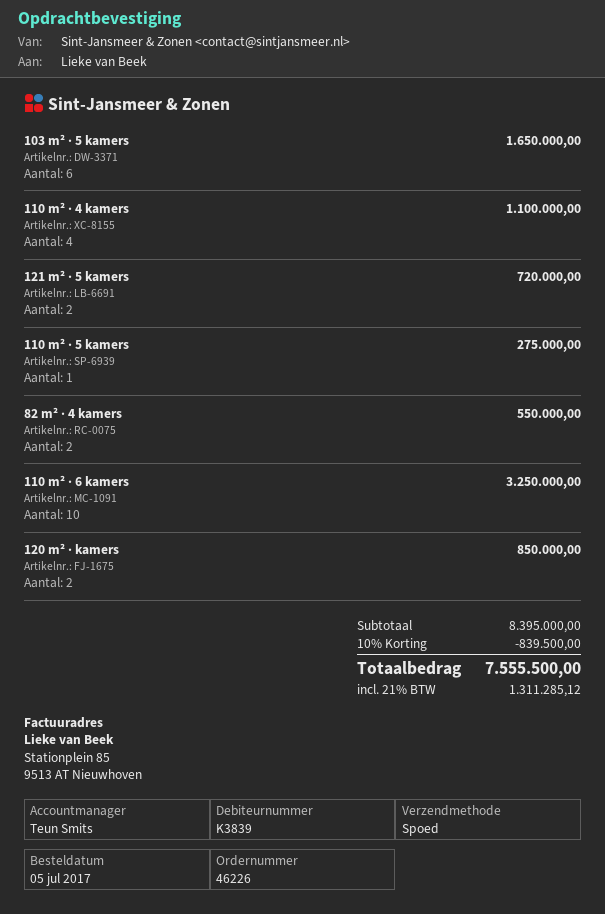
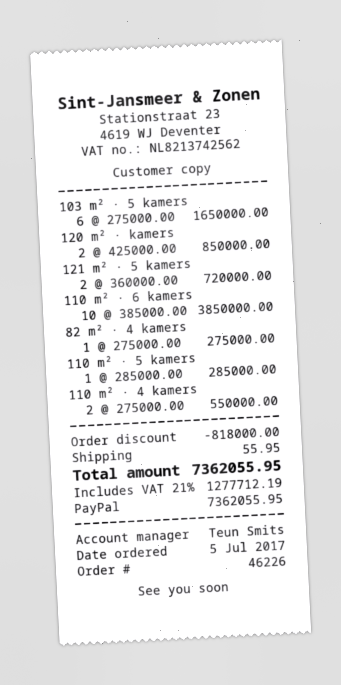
110 m² · 4 kamers: 4 for 1100000.00 -> 2 for 550000.00
110 m² · 5 kamers: 1 for 275000.00 -> 1 for 285000.00
82 m² · 4 kamers: 2 for 550000.00 -> 1 for 275000.00
110 m² · 6 kamers: 10 for 3250000.00 -> 10 for 3850000.00
discount: 839500.00 -> 818000.00
shipping: none -> 55.95
tax: 21% = 1311285.12 -> 21% = 1277712.19
total: 7555500.00 -> 7362055.95

